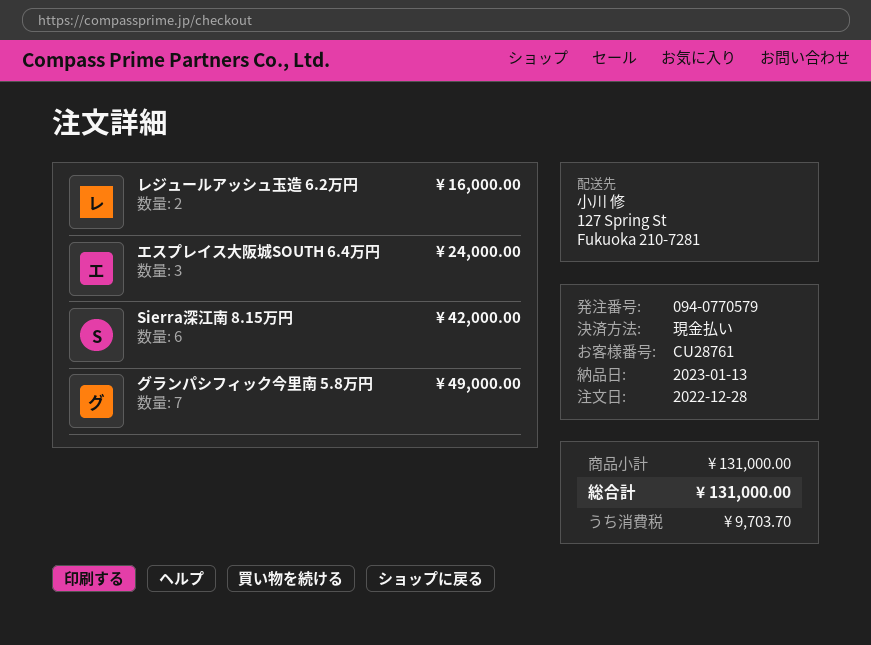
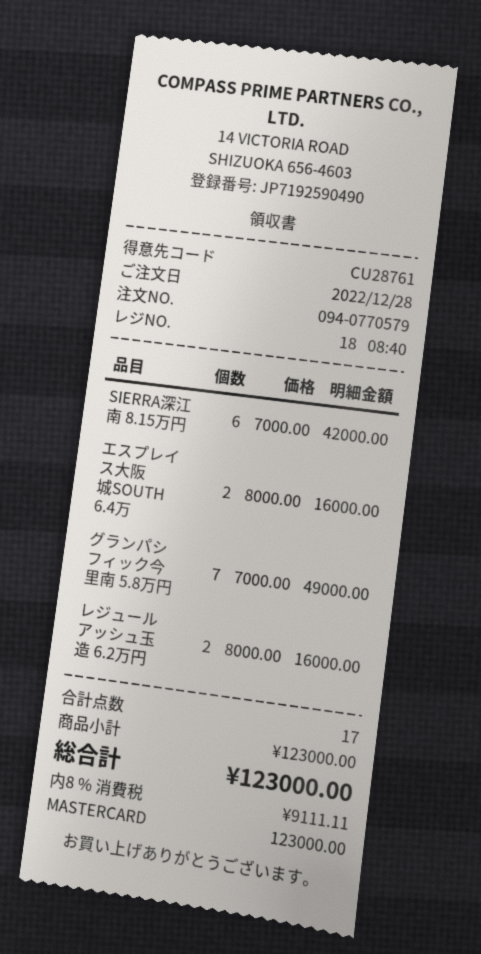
payment method: cash -> Mastercard
エスプレイス大阪城SOUTH 6.4万円: 3 for 24000.00 -> 2 for 16000.00
subtotal: 131000.00 -> 123000.00
tax: 9703.70 -> 9111.11
total: 131000.00 -> 123000.00

